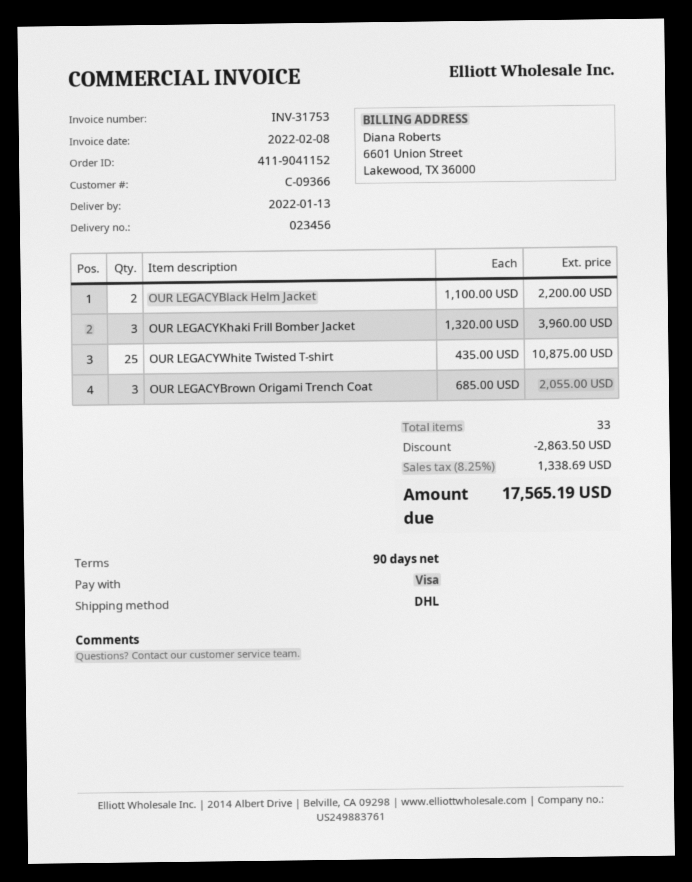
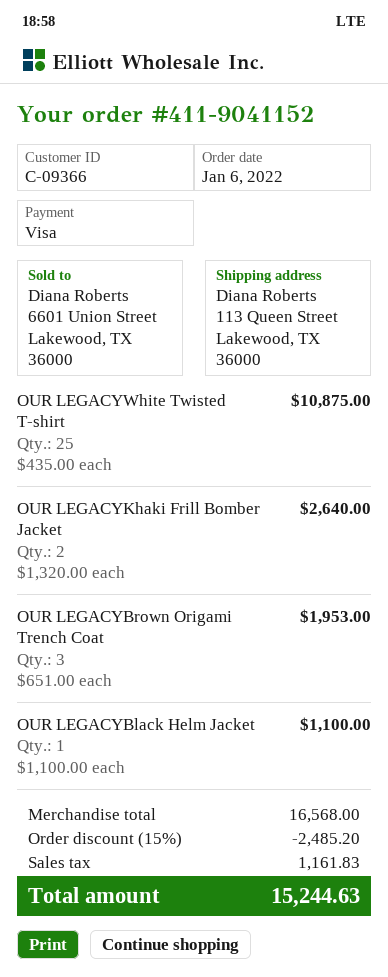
OUR LEGACYBlack Helm Jacket: 2 x 1100.00 = 2200.00 -> 1 x 1100.00 = 1100.00
OUR LEGACYKhaki Frill Bomber Jacket: 3 x 1320.00 = 3960.00 -> 2 x 1320.00 = 2640.00
OUR LEGACYBrown Origami Trench Coat: 3 x 685.00 = 2055.00 -> 3 x 651.00 = 1953.00
discount: 2863.50 -> 2485.20
tax: 1338.69 -> 1161.83
total: 17565.19 -> 15244.63

